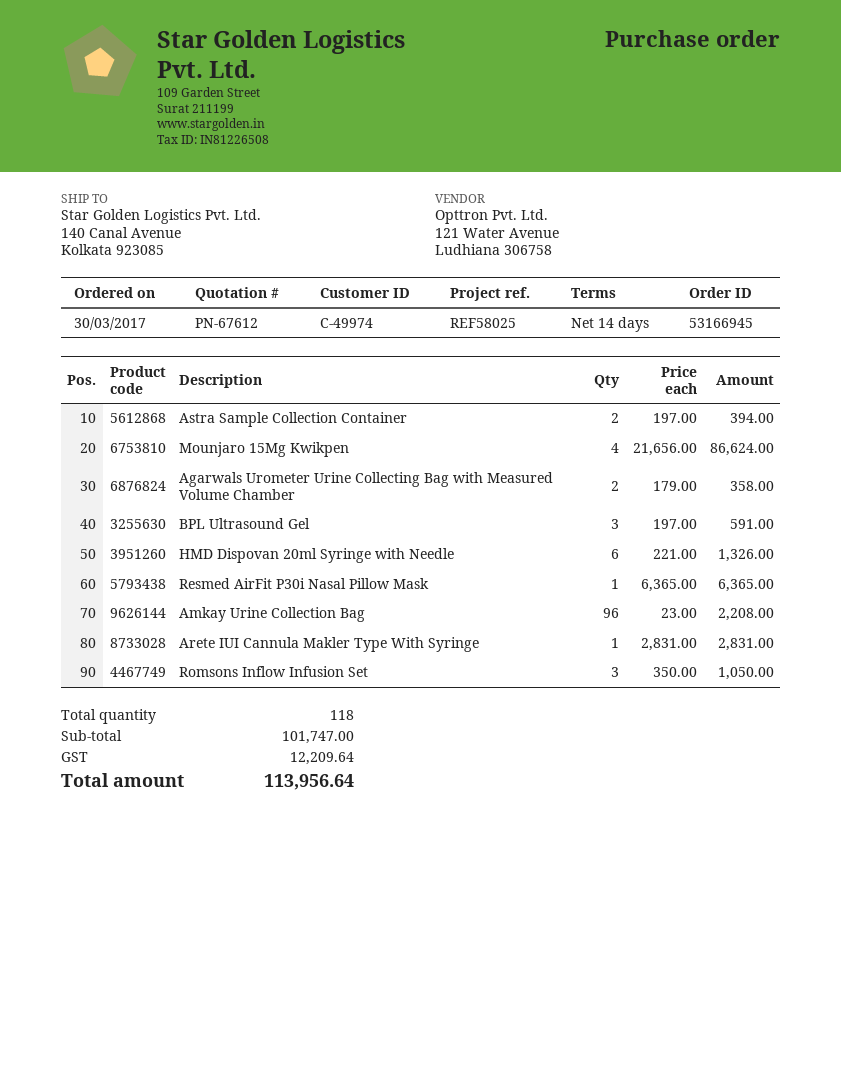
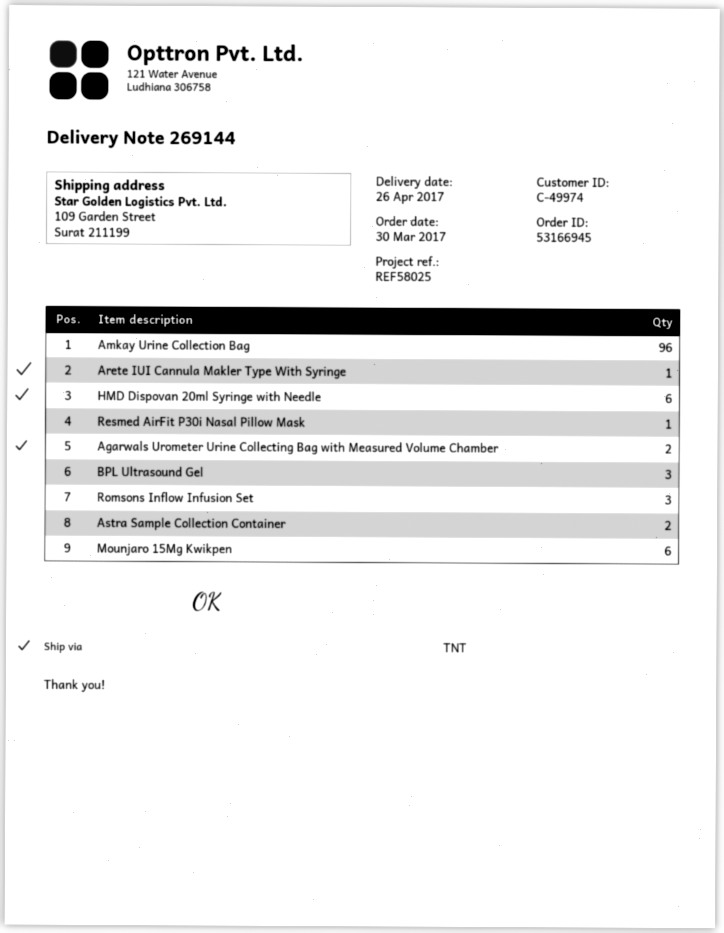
ship to: 140 Canal Avenue, Kolkata 923085 -> 109 Garden Street, Surat 211199
Mounjaro 15Mg Kwikpen: 4 -> 6

